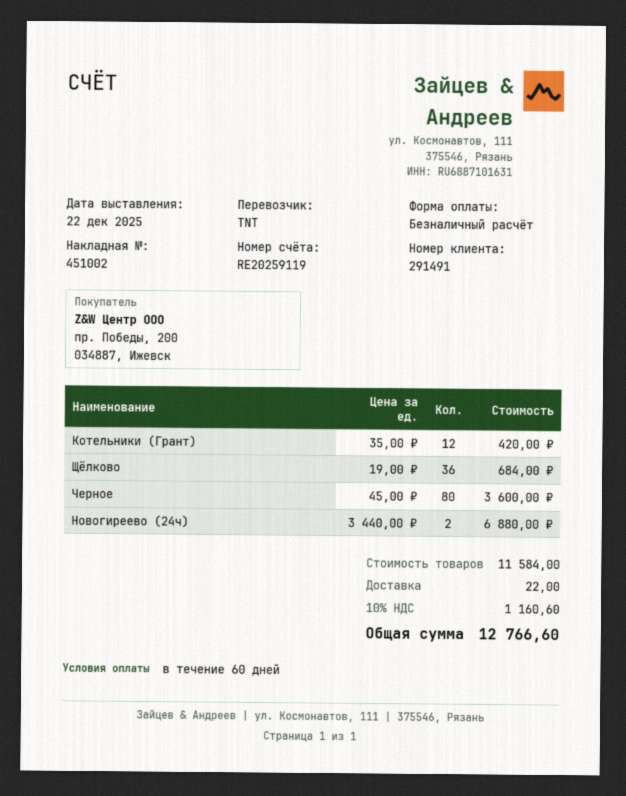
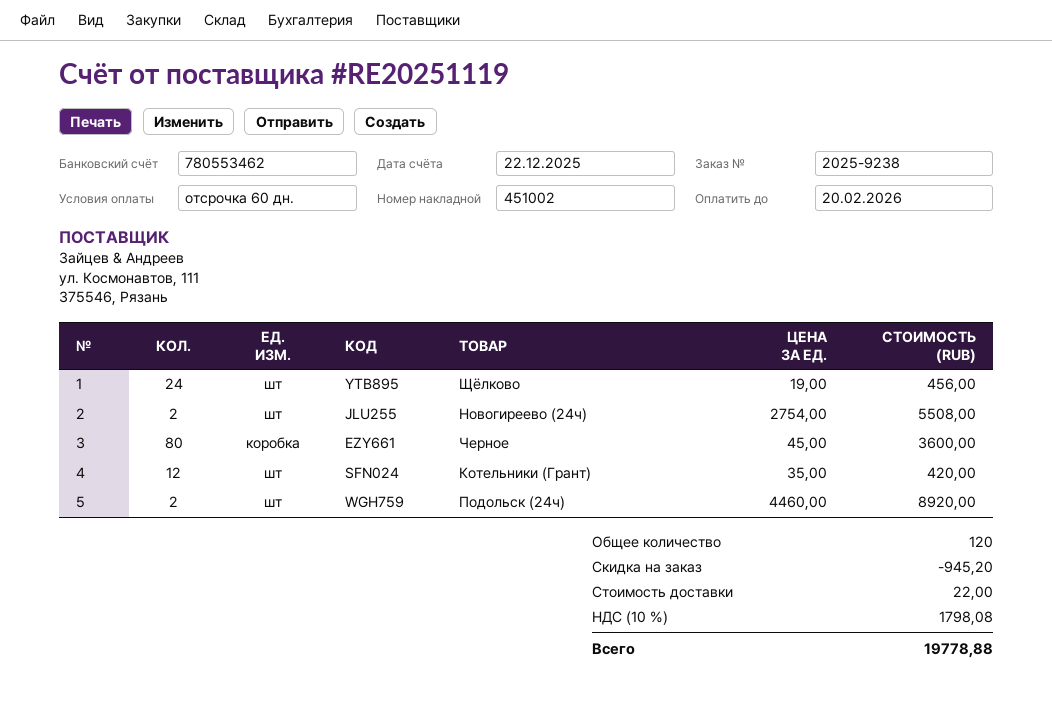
invoice number: RE20259119 -> RE20251119
Щёлково: 36 x 19.00 = 684.00 -> 24 x 19.00 = 456.00
Новогиреево (24ч): 2 x 3440.00 = 6880.00 -> 2 x 2754.00 = 5508.00
Подольск (24ч): none -> 2 x 4460.00 = 8920.00
discount: none -> 945.20
tax: 10% = 1160.60 -> 10% = 1798.08
total: 12766.60 -> 19778.88

